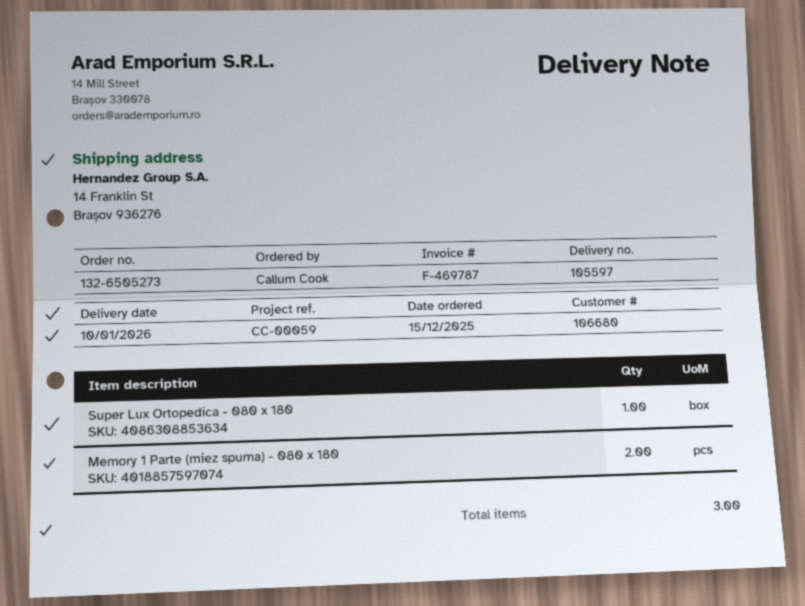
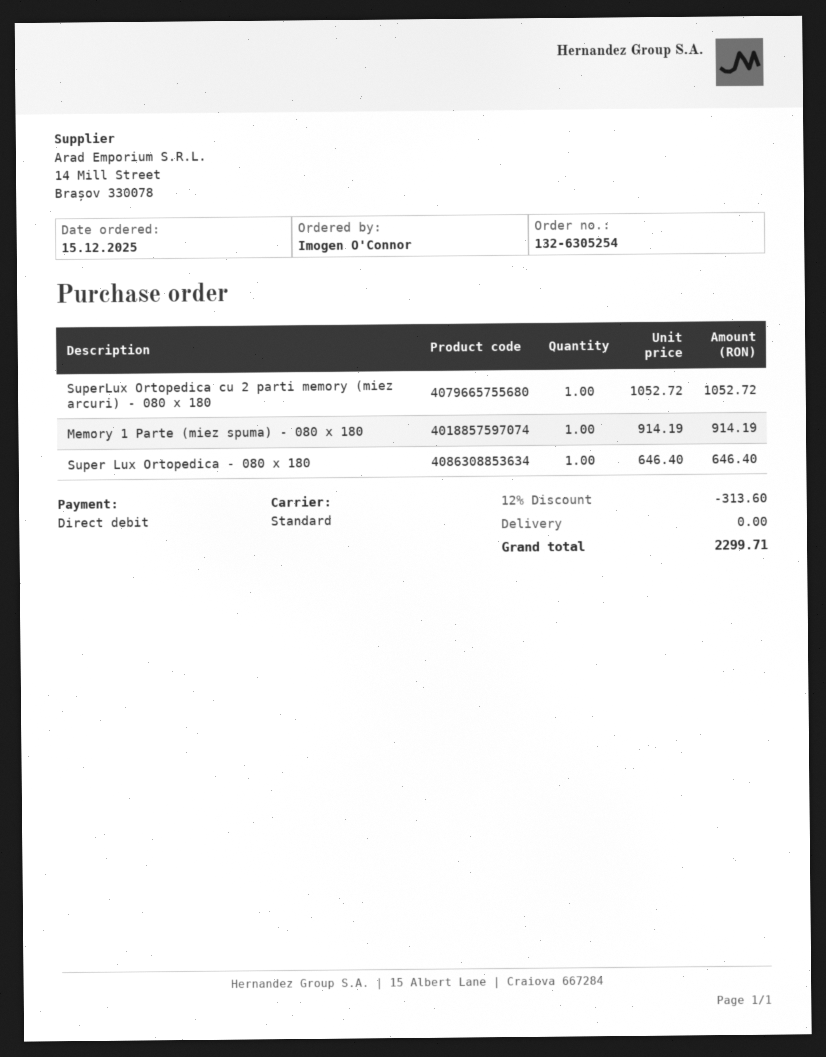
order number: 132-6505273 -> 132-6305254
ordered by: Callum Cook -> Imogen O'Connor
Memory 1 Parte (miez spuma) - 080 x 180: 2 -> 1
SuperLux Ortopedica cu 2 parti memory (miez arcuri) - 080 x 180: none -> 1

